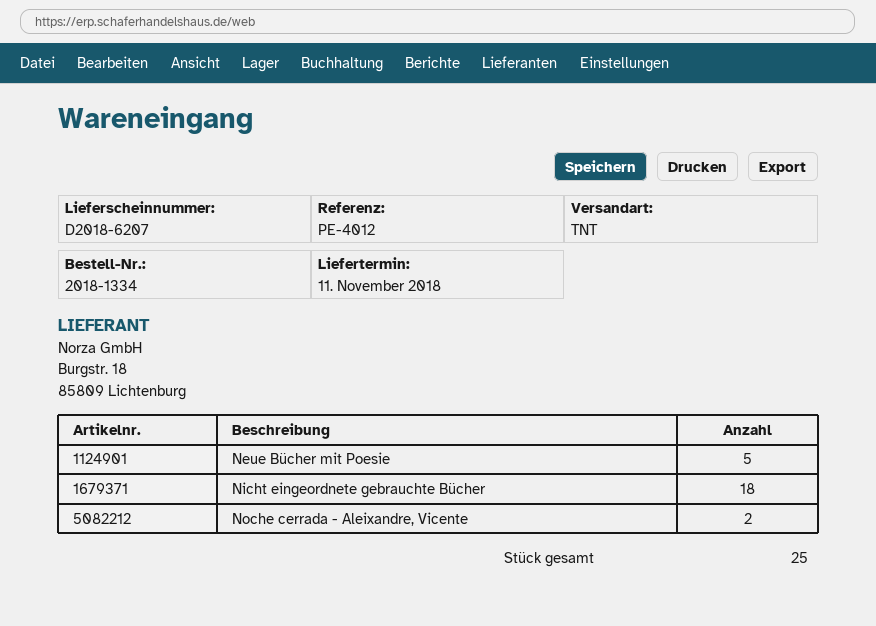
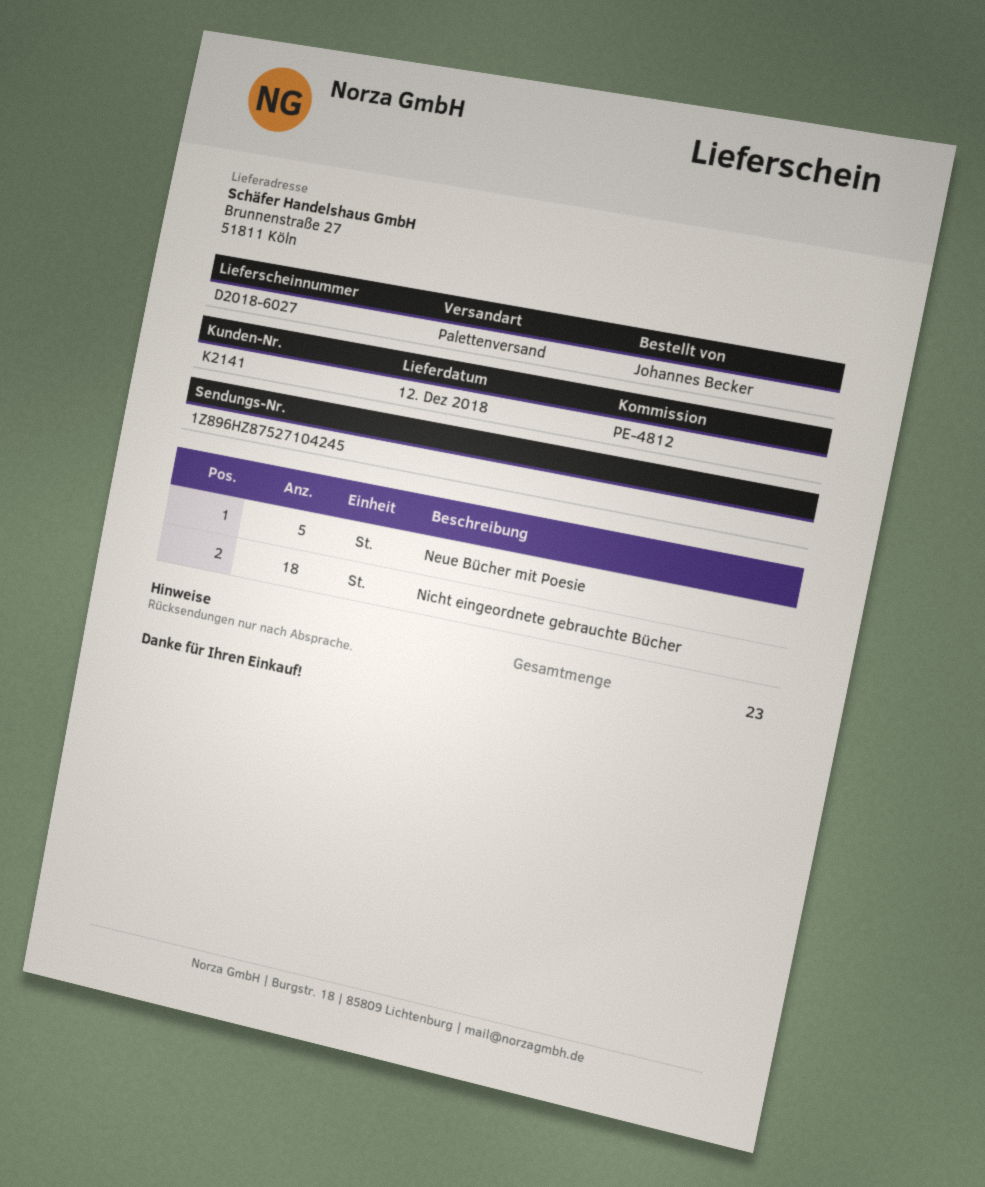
delivery note number: D2018-6207 -> D2018-6027
delivery date: 2018-11-11 -> 2018-12-12
reference: PE-4012 -> PE-4812
shipping method: TNT -> pallet freight
Noche cerrada - Aleixandre, Vicente: 2 -> none
total quantity: 25 -> 23

